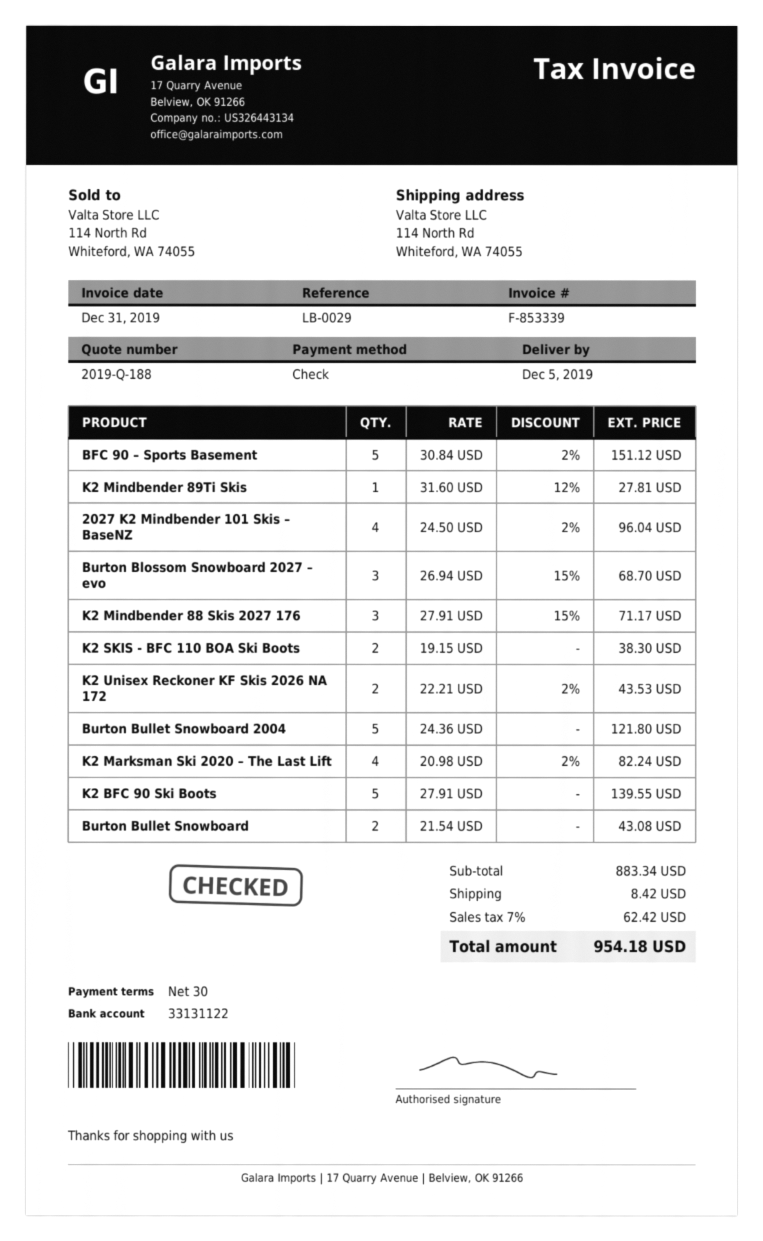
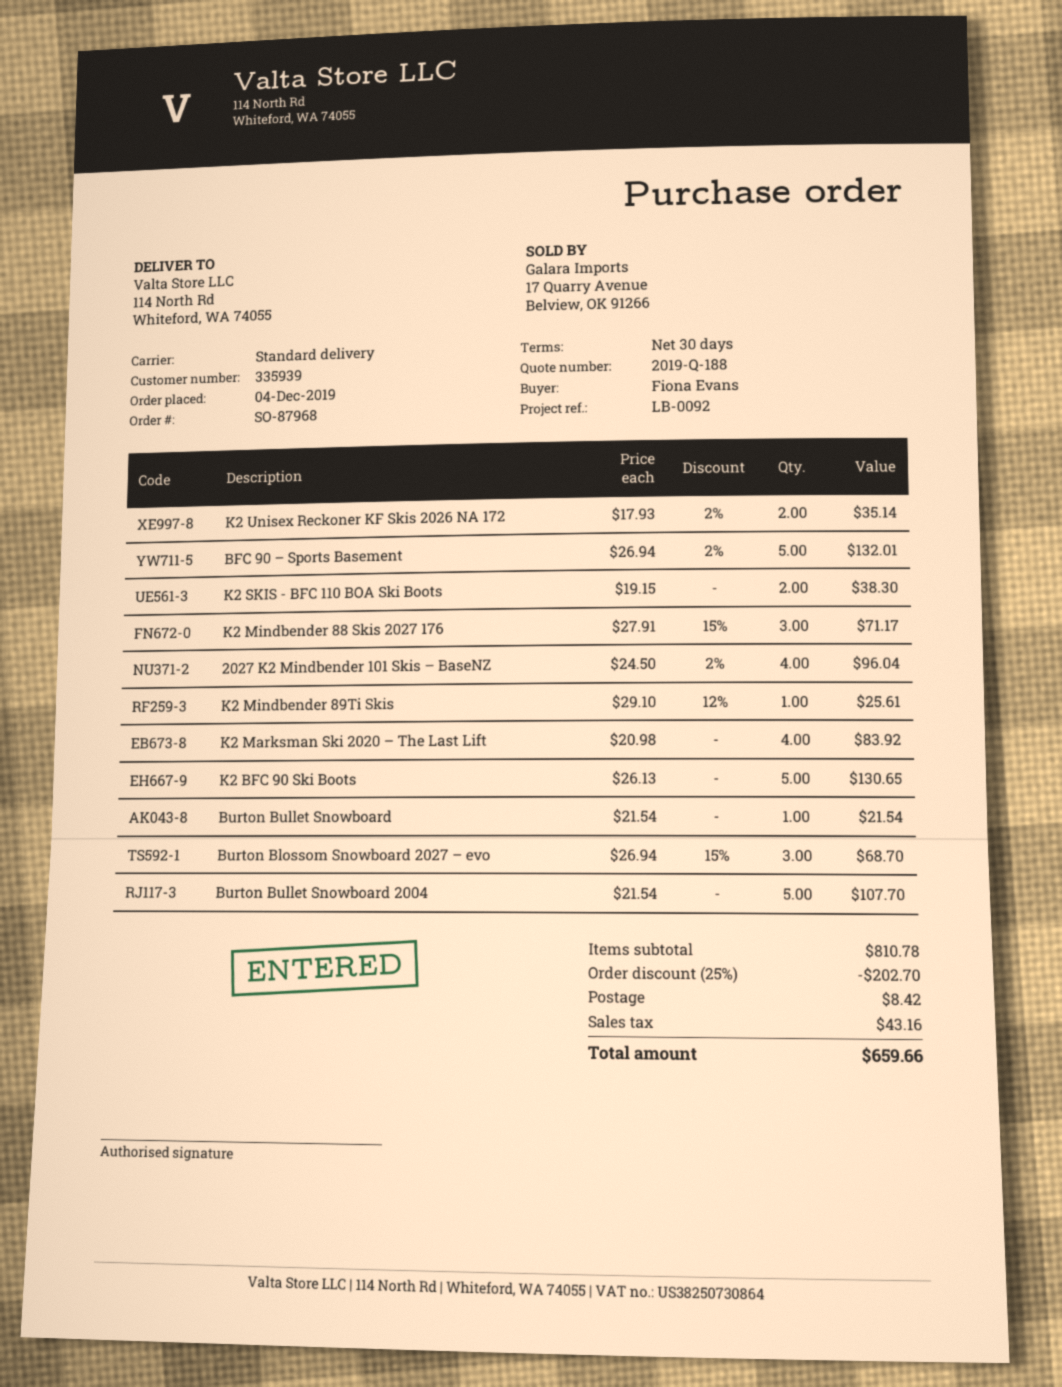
reference: LB-0029 -> LB-0092
BFC 90 – Sports Basement: 5 x 30.84 - 2% = 151.12 -> 5 x 26.94 - 2% = 132.01
K2 Mindbender 89Ti Skis: 1 x 31.60 - 12% = 27.81 -> 1 x 29.10 - 12% = 25.61
K2 Unisex Reckoner KF Skis 2026 NA 172: 2 x 22.21 - 2% = 43.53 -> 2 x 17.93 - 2% = 35.14
Burton Bullet Snowboard 2004: 5 x 24.36 = 121.80 -> 5 x 21.54 = 107.70
K2 Marksman Ski 2020 – The Last Lift: 4 x 20.98 - 2% = 82.24 -> 4 x 20.98 = 83.92
K2 BFC 90 Ski Boots: 5 x 27.91 = 139.55 -> 5 x 26.13 = 130.65
Burton Bullet Snowboard: 2 x 21.54 = 43.08 -> 1 x 21.54 = 21.54
subtotal: 883.34 -> 810.78
discount: none -> 25% = 202.70
tax: 62.42 -> 43.16
total: 954.18 -> 659.66

